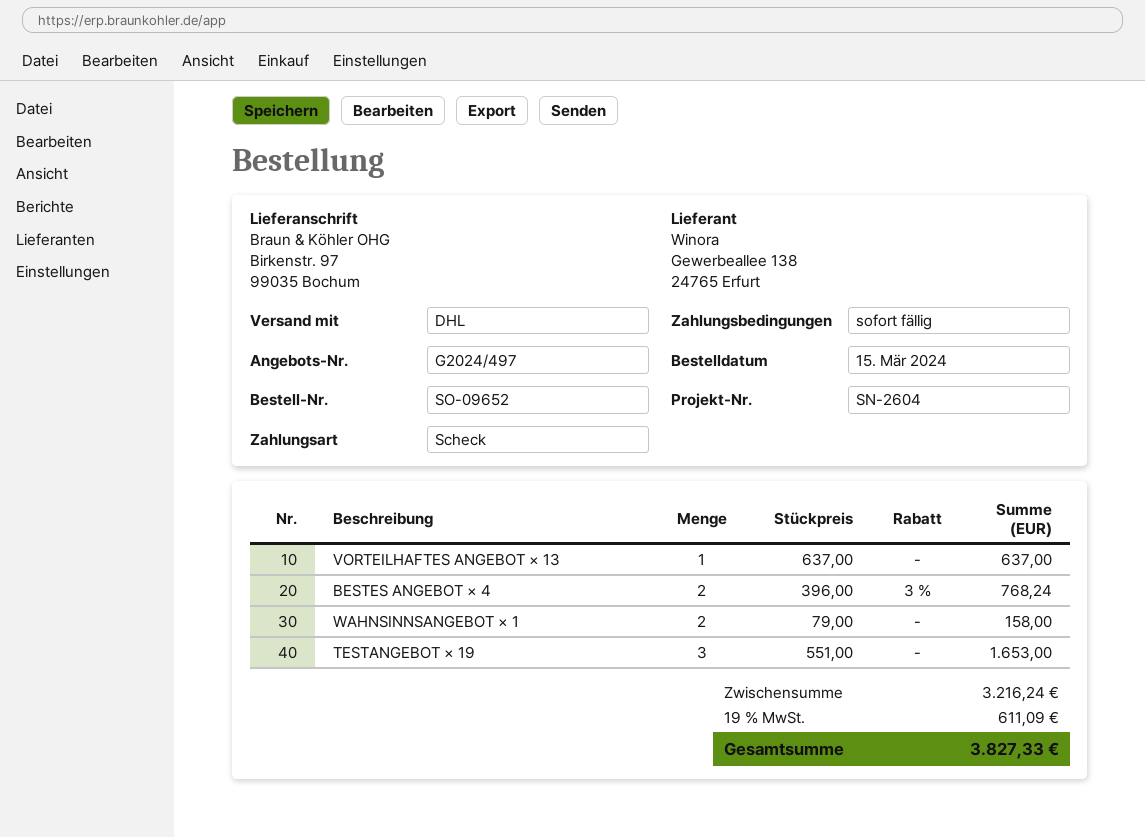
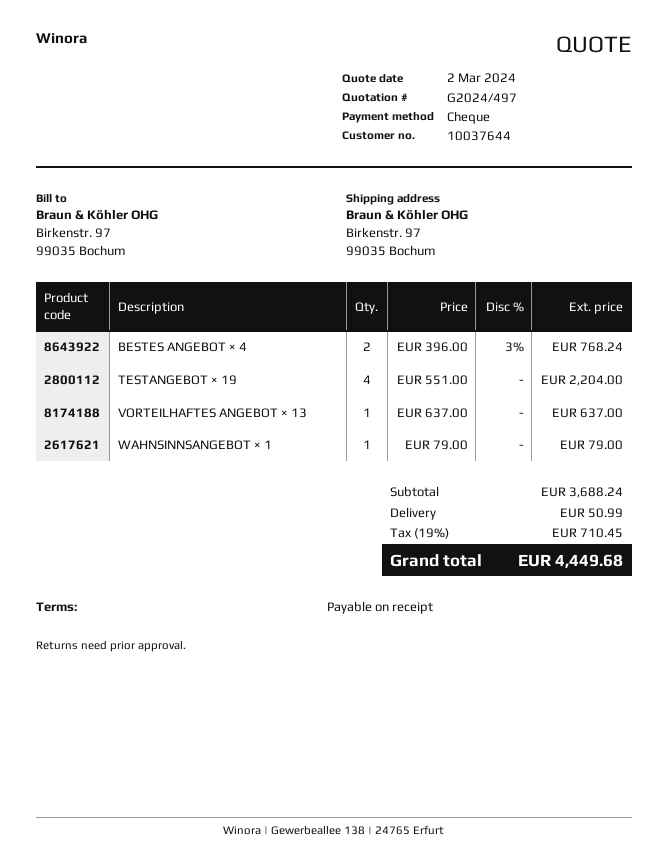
WAHNSINNSANGEBOT × 1: 2 x 79.00 = 158.00 -> 1 x 79.00 = 79.00
TESTANGEBOT × 19: 3 x 551.00 = 1653.00 -> 4 x 551.00 = 2204.00
subtotal: 3216.24 -> 3688.24
shipping: none -> 50.99
tax: 19% = 611.09 -> 19% = 710.45
total: 3827.33 -> 4449.68

